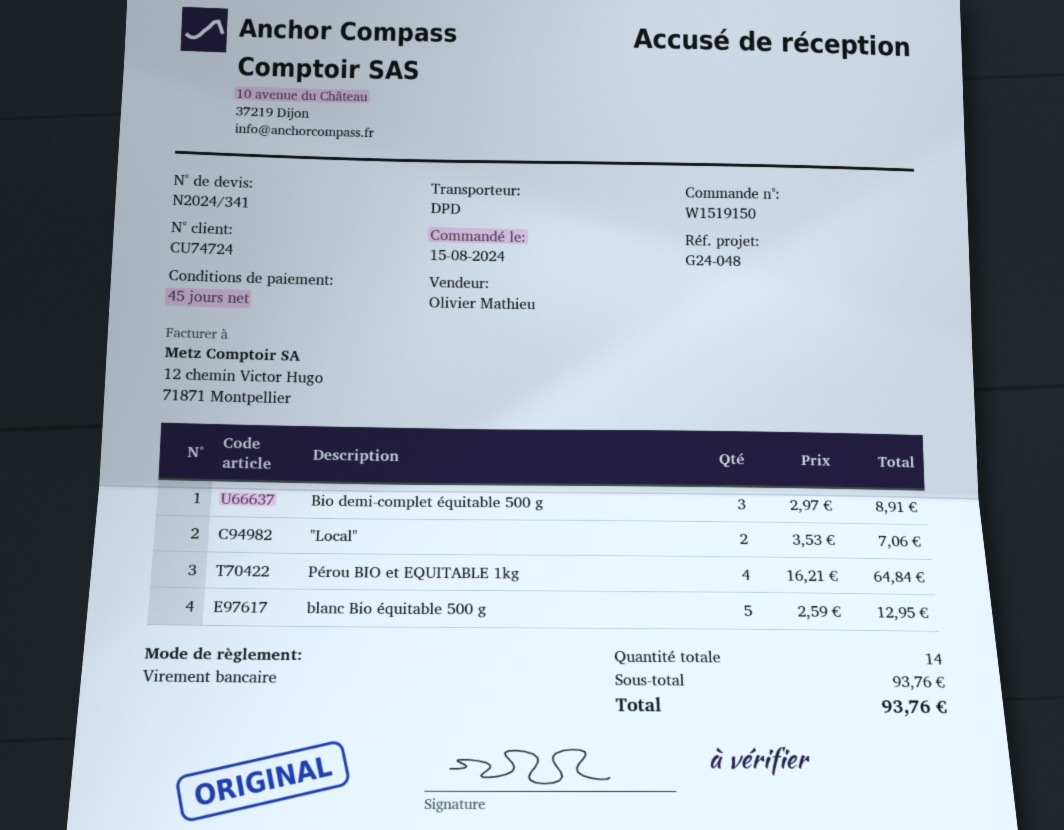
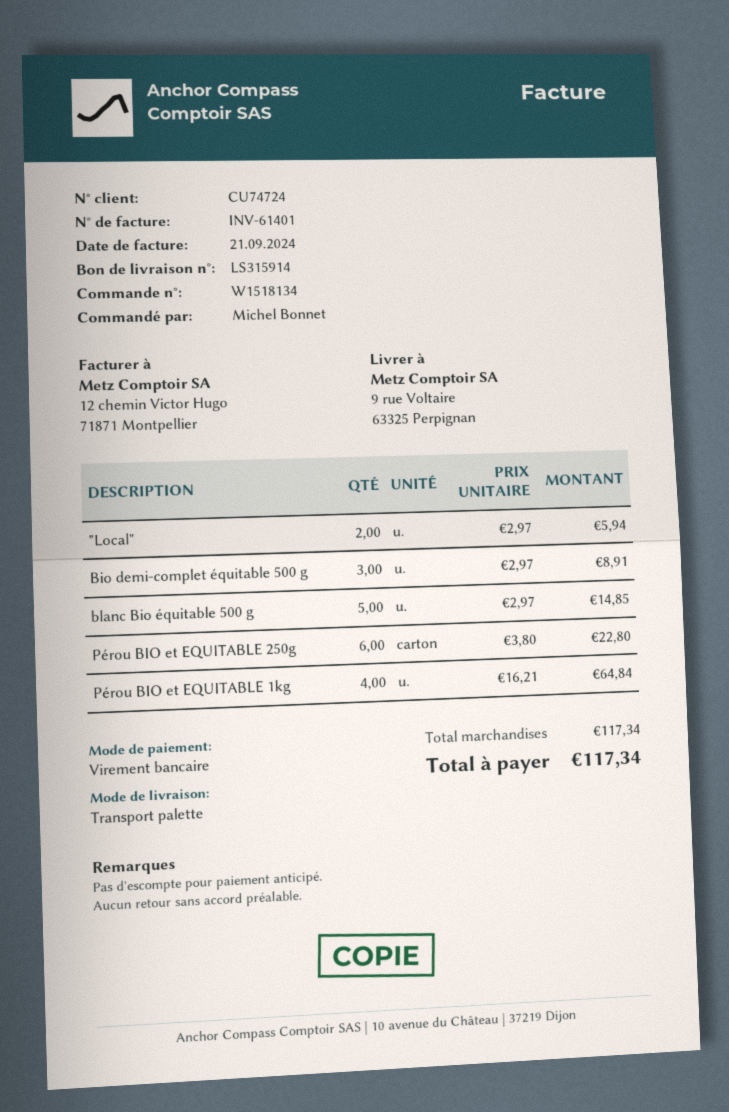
order number: W1519150 -> W1518134
shipping method: DPD -> pallet freight
"Local": 2 x 3.53 = 7.06 -> 2 x 2.97 = 5.94
blanc Bio équitable 500 g: 5 x 2.59 = 12.95 -> 5 x 2.97 = 14.85
Pérou BIO et EQUITABLE 250g: none -> 6 x 3.80 = 22.80
subtotal: 93.76 -> 117.34
total: 93.76 -> 117.34

